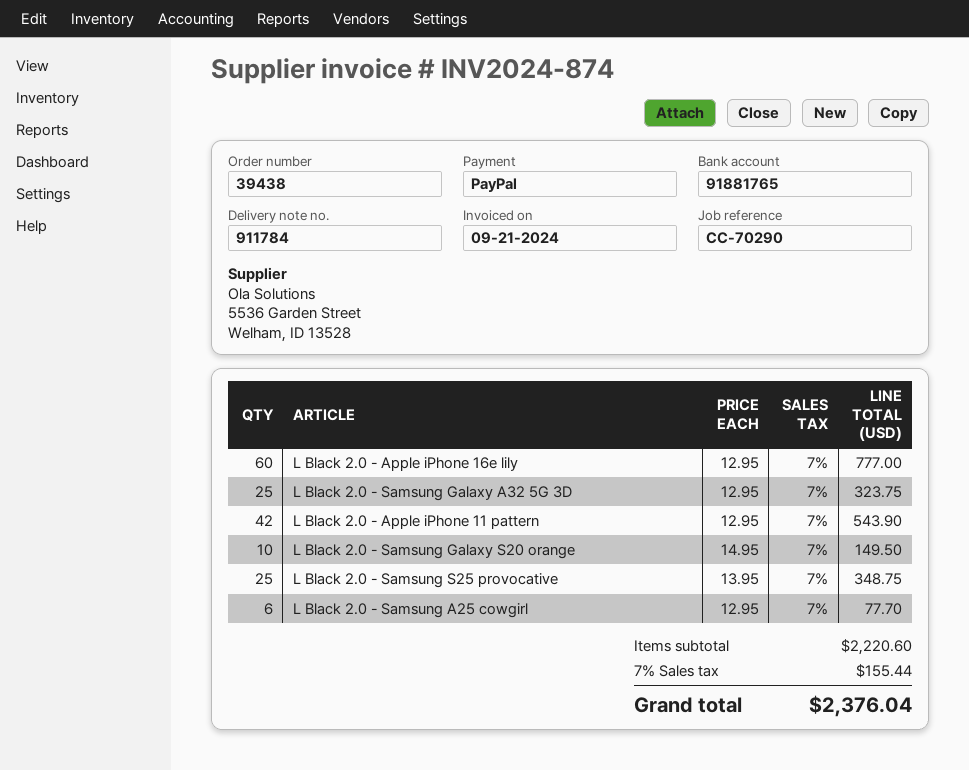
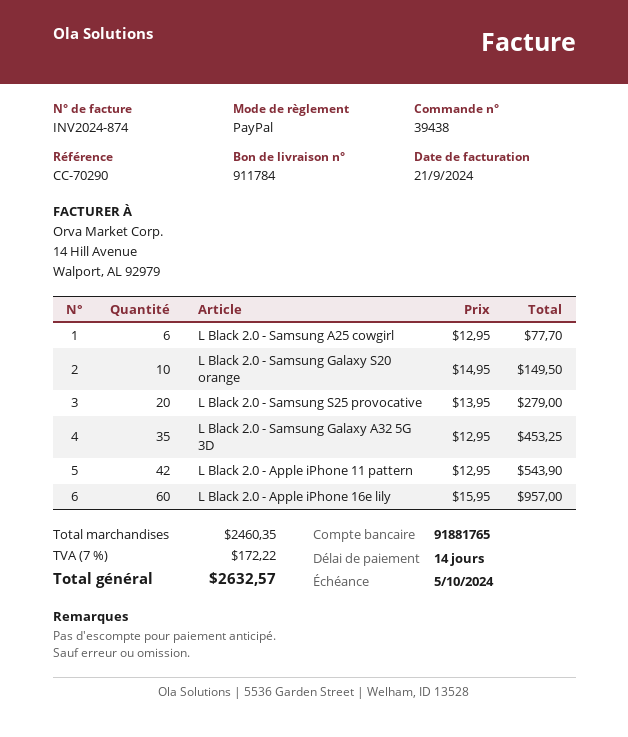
L Black 2.0 - Apple iPhone 16e lily: 60 x 12.95 = 777.00 -> 60 x 15.95 = 957.00
L Black 2.0 - Samsung Galaxy A32 5G 3D: 25 x 12.95 = 323.75 -> 35 x 12.95 = 453.25
L Black 2.0 - Samsung S25 provocative: 25 x 13.95 = 348.75 -> 20 x 13.95 = 279.00
subtotal: 2220.60 -> 2460.35
tax: 7% = 155.44 -> 7% = 172.22
total: 2376.04 -> 2632.57

